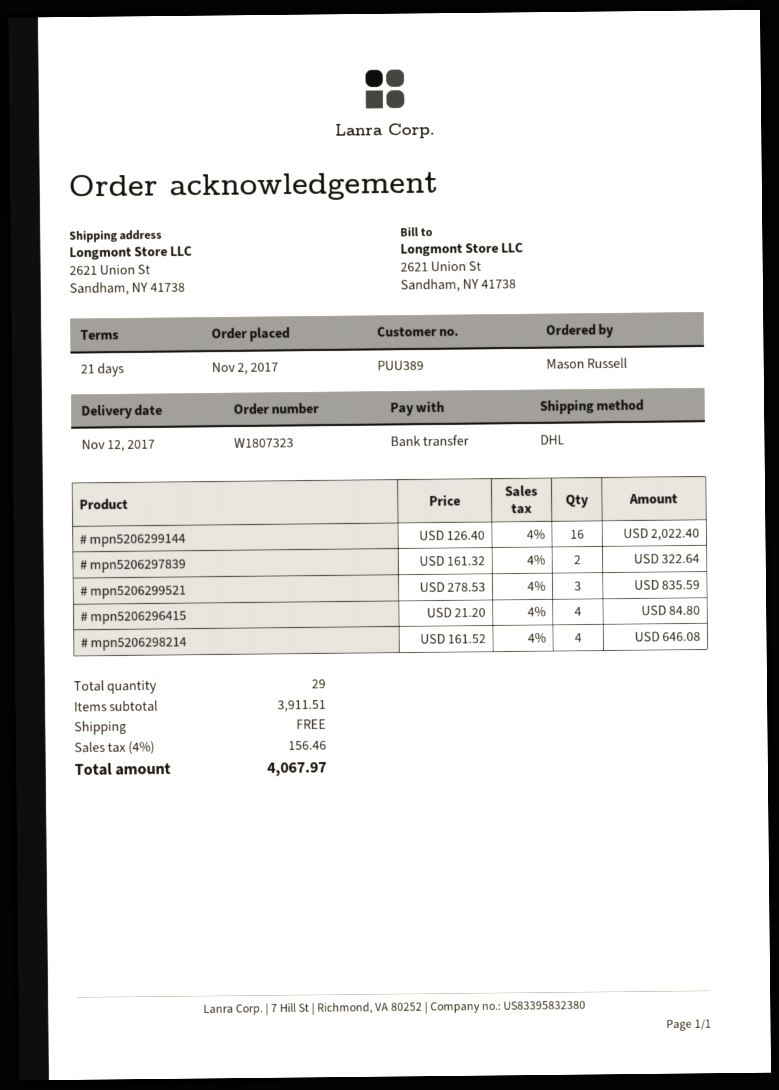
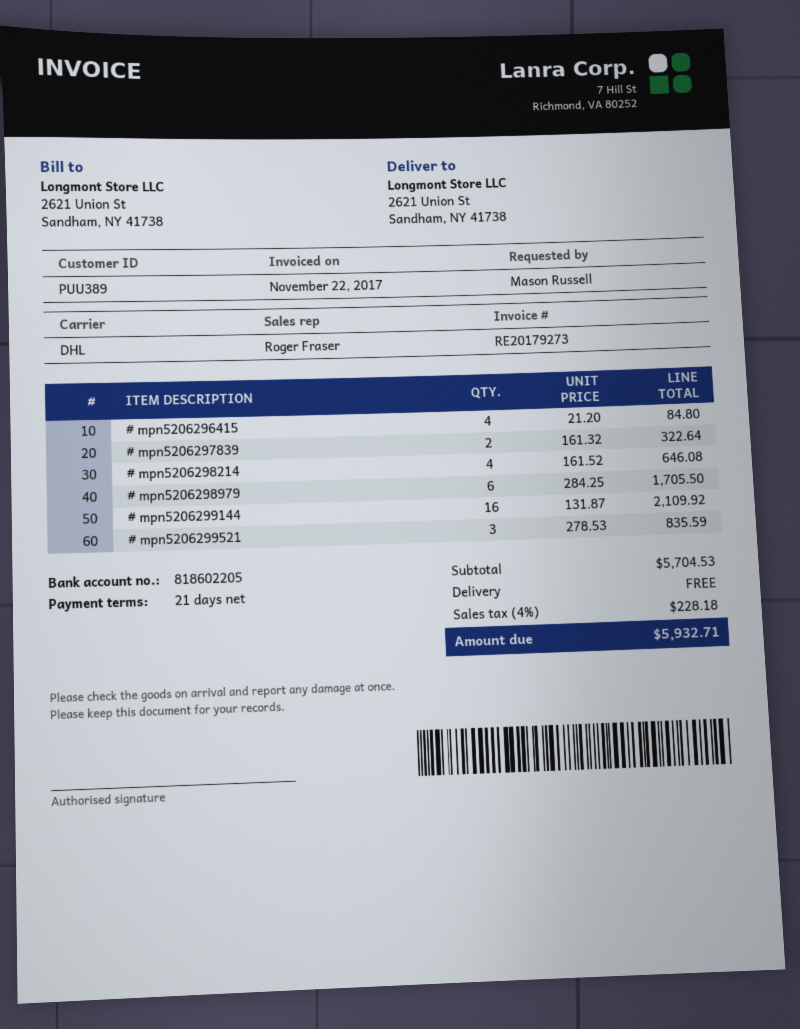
# mpn5206299144: 16 x 126.40 = 2022.40 -> 16 x 131.87 = 2109.92
# mpn5206298979: none -> 6 x 284.25 = 1705.50
subtotal: 3911.51 -> 5704.53
tax: 4% = 156.46 -> 4% = 228.18
total: 4067.97 -> 5932.71

